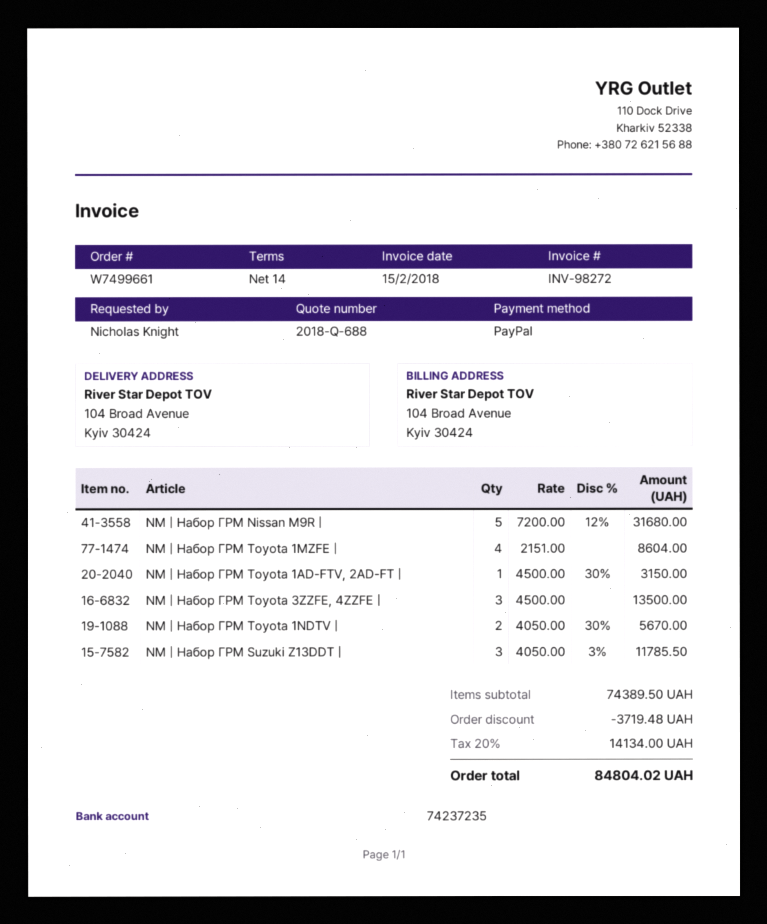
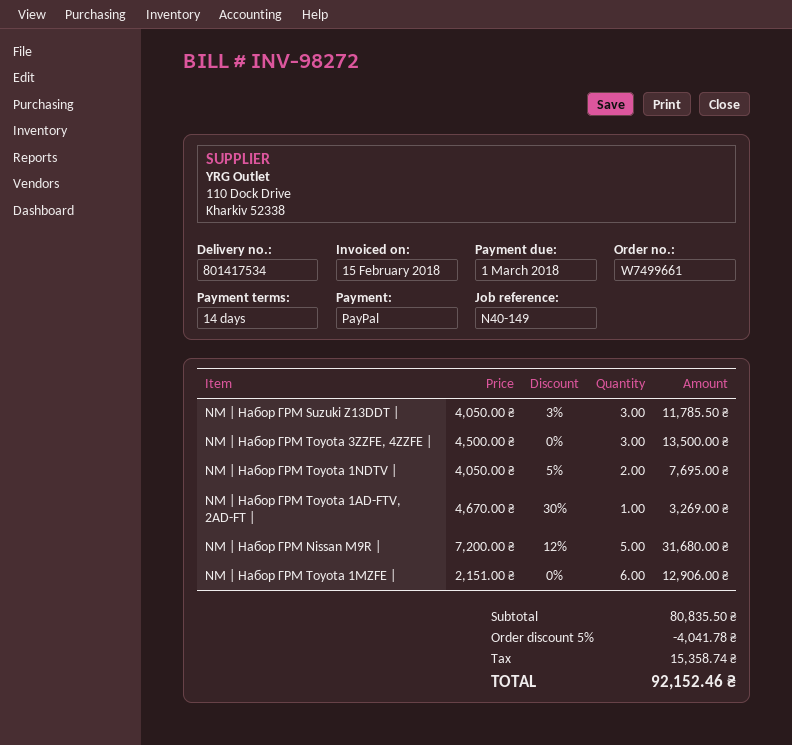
NM | Набор ГРМ Toyota 1MZFE |: 4 x 2151.00 = 8604.00 -> 6 x 2151.00 = 12906.00
NM | Набор ГРМ Toyota 1AD-FTV, 2AD-FT |: 1 x 4500.00 - 30% = 3150.00 -> 1 x 4670.00 - 30% = 3269.00
NM | Набор ГРМ Toyota 1NDTV |: 2 x 4050.00 - 30% = 5670.00 -> 2 x 4050.00 - 5% = 7695.00
subtotal: 74389.50 -> 80835.50
discount: 3719.48 -> 4041.78
tax: 14134.00 -> 15358.74
total: 84804.02 -> 92152.46

